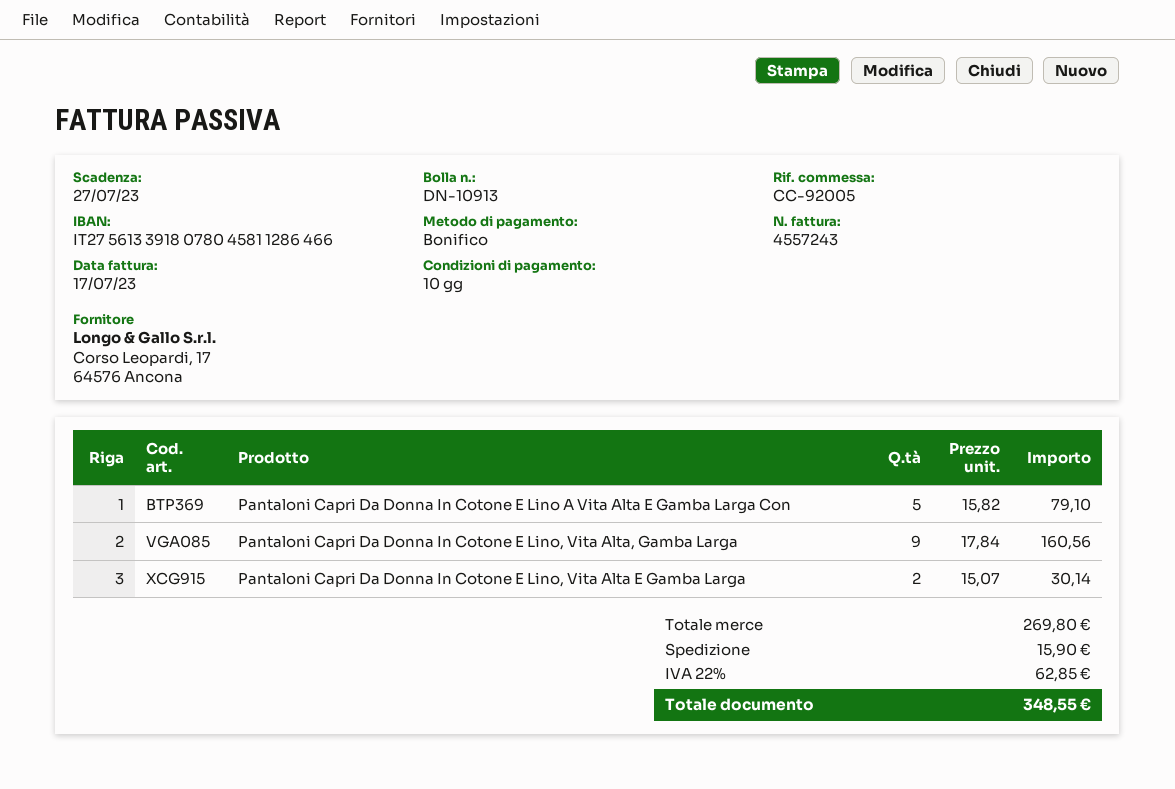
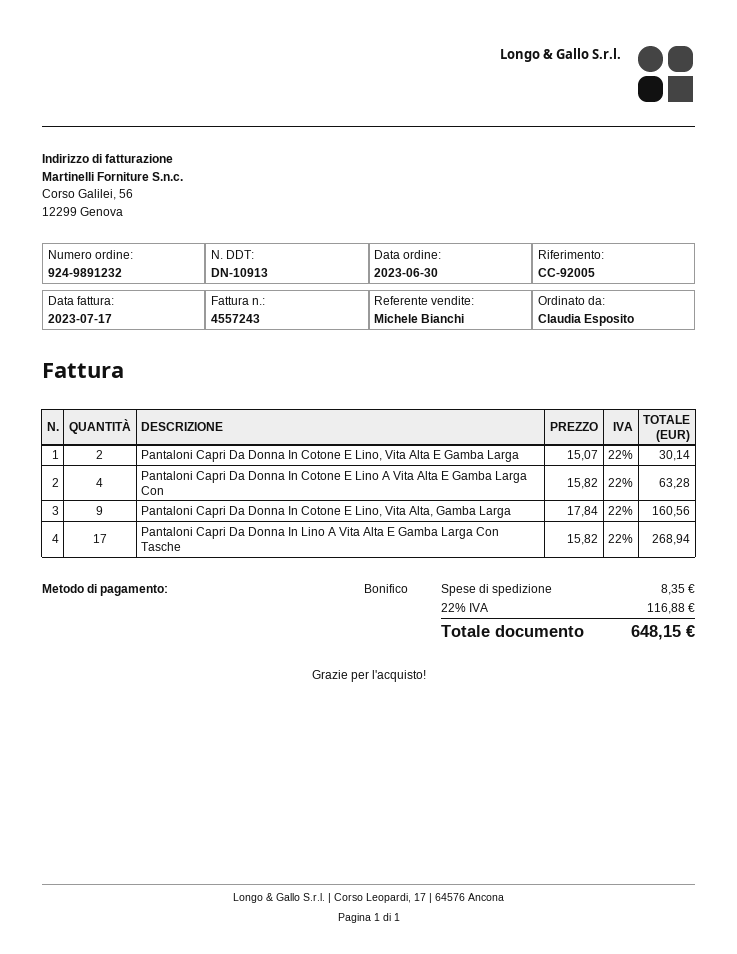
Pantaloni Capri Da Donna In Cotone E Lino A Vita Alta E Gamba Larga Con: 5 x 15.82 = 79.10 -> 4 x 15.82 = 63.28
Pantaloni Capri Da Donna In Lino A Vita Alta E Gamba Larga Con Tasche: none -> 17 x 15.82 = 268.94
shipping: 15.90 -> 8.35
tax: 22% = 62.85 -> 22% = 116.88
total: 348.55 -> 648.15

